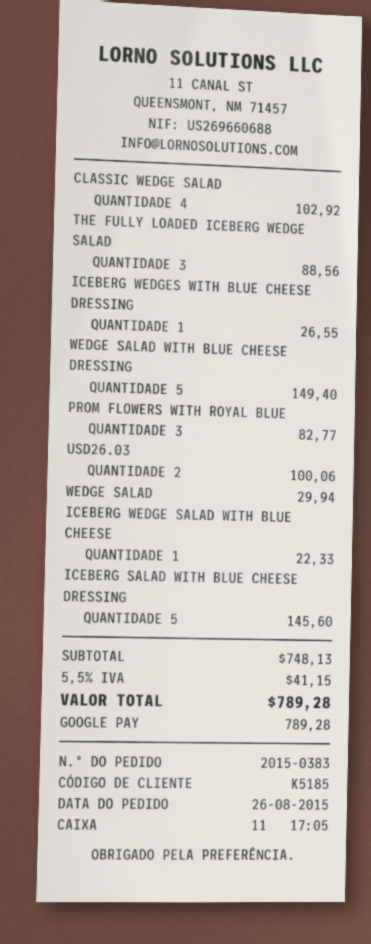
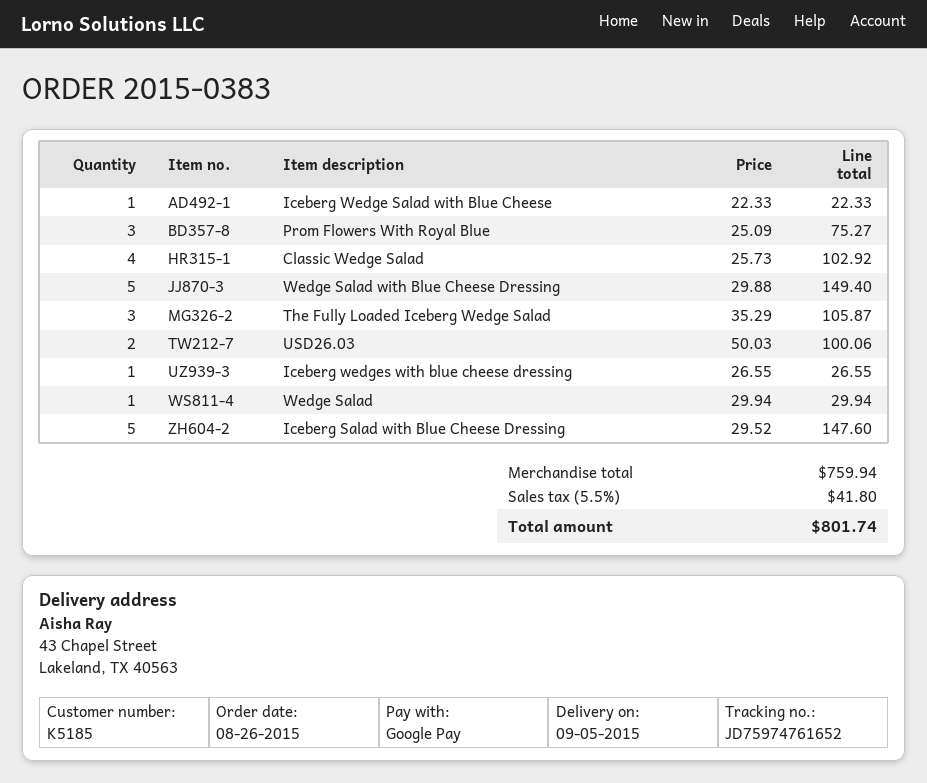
THE FULLY LOADED ICEBERG WEDGE SALAD: 3 for 88.56 -> 3 for 105.87
PROM FLOWERS WITH ROYAL BLUE: 3 for 82.77 -> 3 for 75.27
ICEBERG SALAD WITH BLUE CHEESE DRESSING: 5 for 145.60 -> 5 for 147.60
subtotal: 748.13 -> 759.94
tax: 5.5% = 41.15 -> 5.5% = 41.80
total: 789.28 -> 801.74

